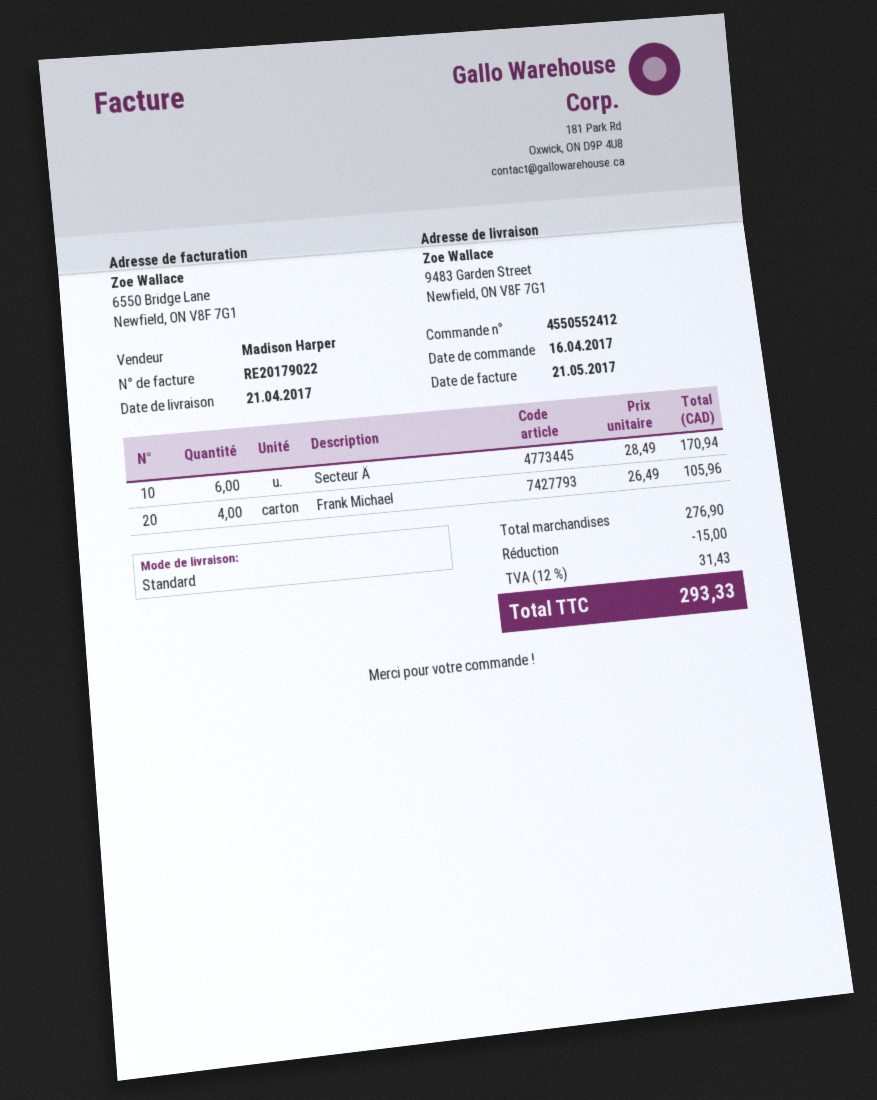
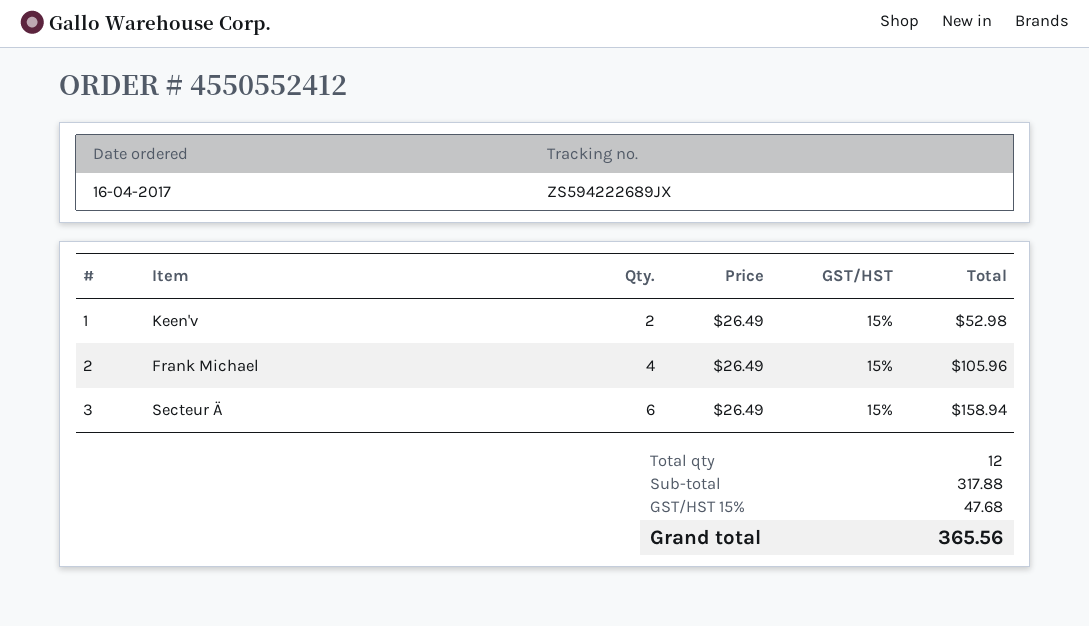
Secteur Ä: 6 x 28.49 = 170.94 -> 6 x 26.49 = 158.94
Keen'v: none -> 2 x 26.49 = 52.98
subtotal: 276.90 -> 317.88
discount: 15.00 -> none
tax: 12% = 31.43 -> 15% = 47.68
total: 293.33 -> 365.56

